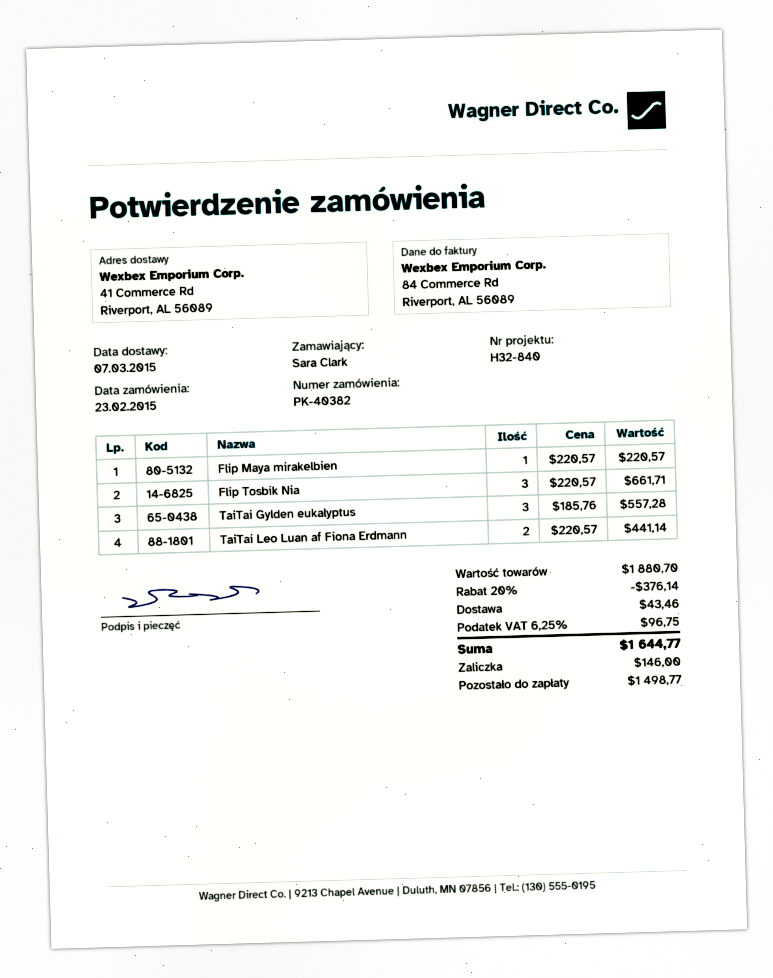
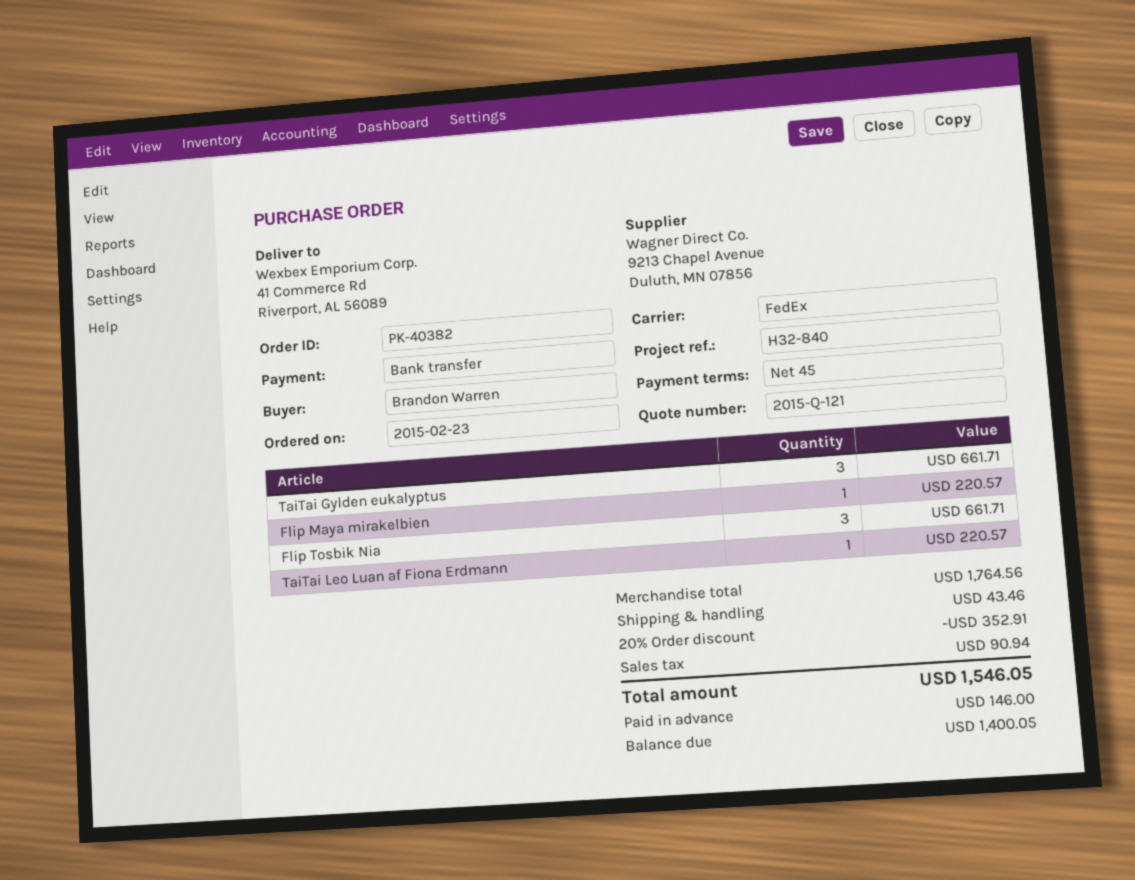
ordered by: Sara Clark -> Brandon Warren
TaiTai Gylden eukalyptus: 3 for 557.28 -> 3 for 661.71
TaiTai Leo Luan af Fiona Erdmann: 2 for 441.14 -> 1 for 220.57
subtotal: 1880.70 -> 1764.56
discount: 20% = 376.14 -> 20% = 352.91
tax: 96.75 -> 90.94
total: 1644.77 -> 1546.05
balance: 1498.77 -> 1400.05

